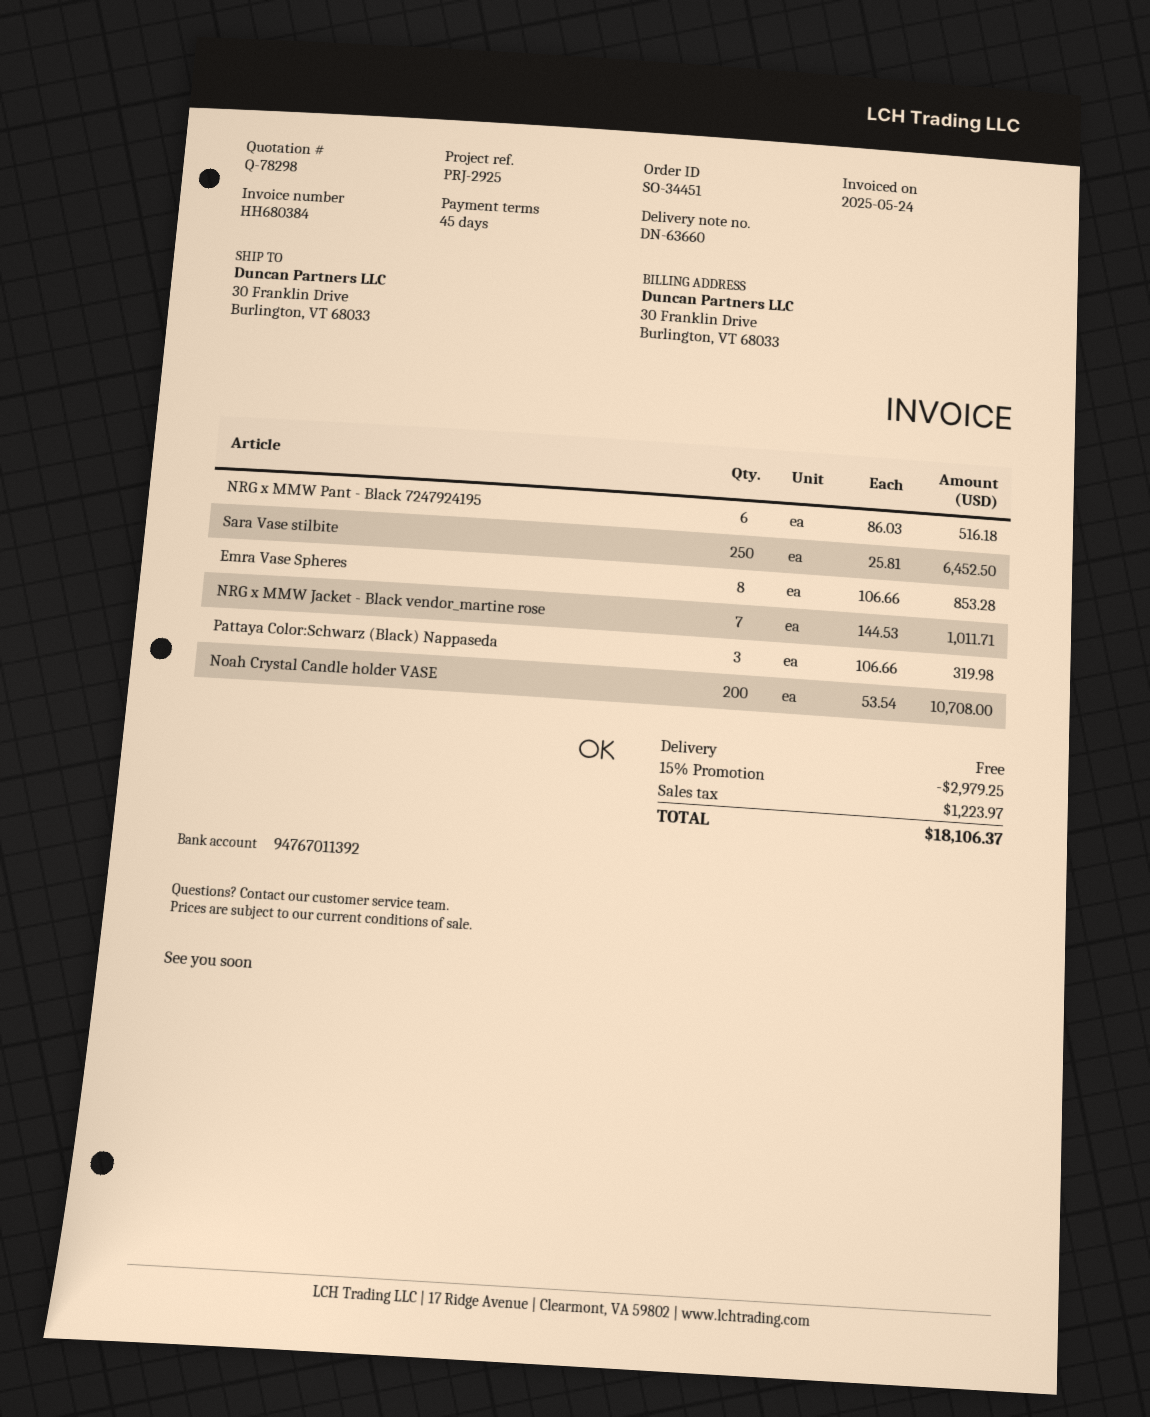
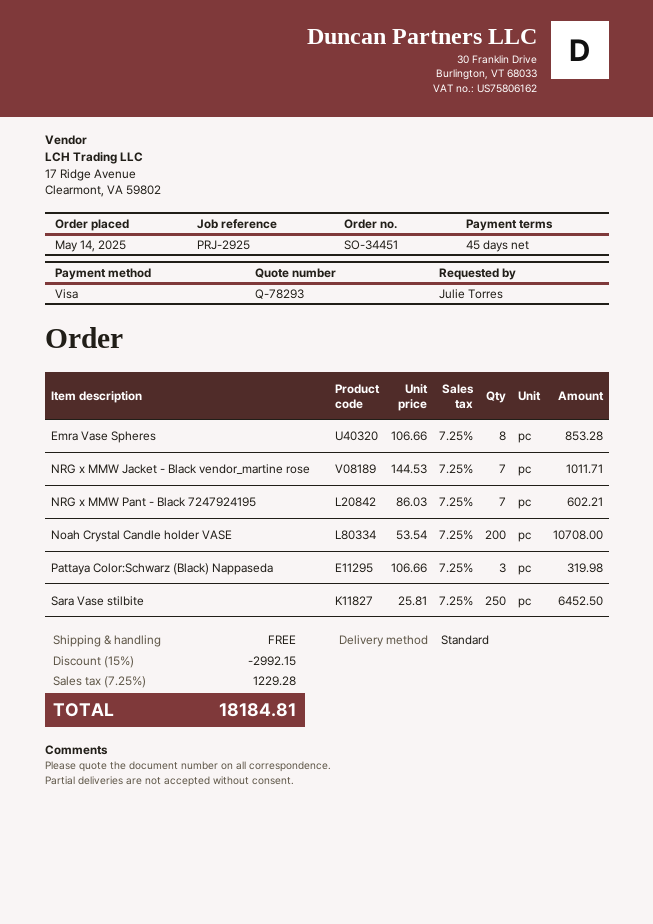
quote number: Q-78298 -> Q-78293
NRG x MMW Pant - Black 7247924195: 6 x 86.03 = 516.18 -> 7 x 86.03 = 602.21
discount: 15% = 2979.25 -> 15% = 2992.15
tax: 1223.97 -> 1229.28
total: 18106.37 -> 18184.81

